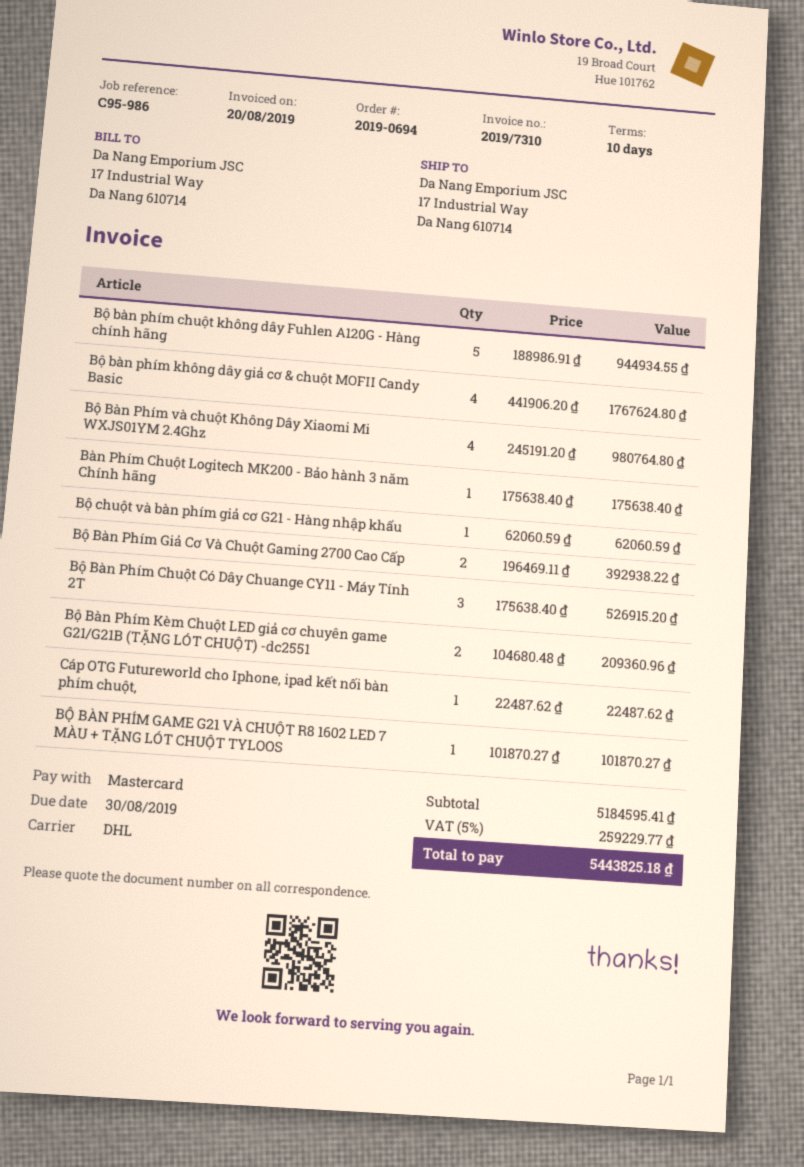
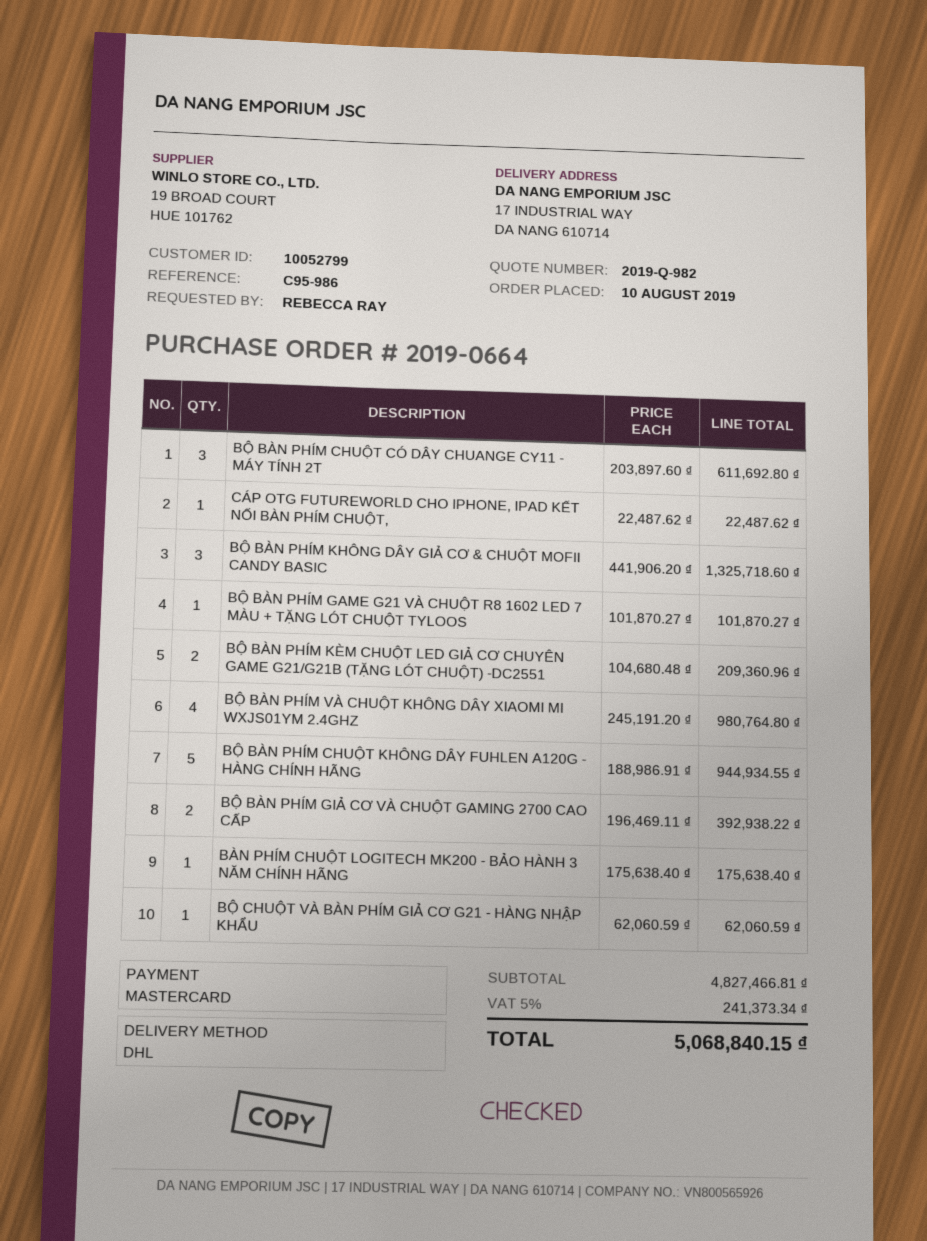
order number: 2019-0694 -> 2019-0664
Bộ bàn phím không dây giả cơ & chuột MOFII Candy Basic: 4 x 441906.20 = 1767624.80 -> 3 x 441906.20 = 1325718.60
Bộ Bàn Phím Chuột Có Dây Chuange CY11 - Máy Tính 2T: 3 x 175638.40 = 526915.20 -> 3 x 203897.60 = 611692.80
subtotal: 5184595.41 -> 4827466.81
tax: 5% = 259229.77 -> 5% = 241373.34
total: 5443825.18 -> 5068840.15

